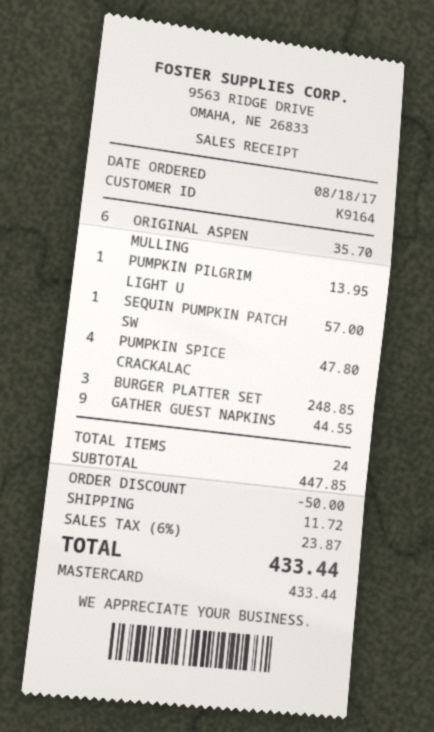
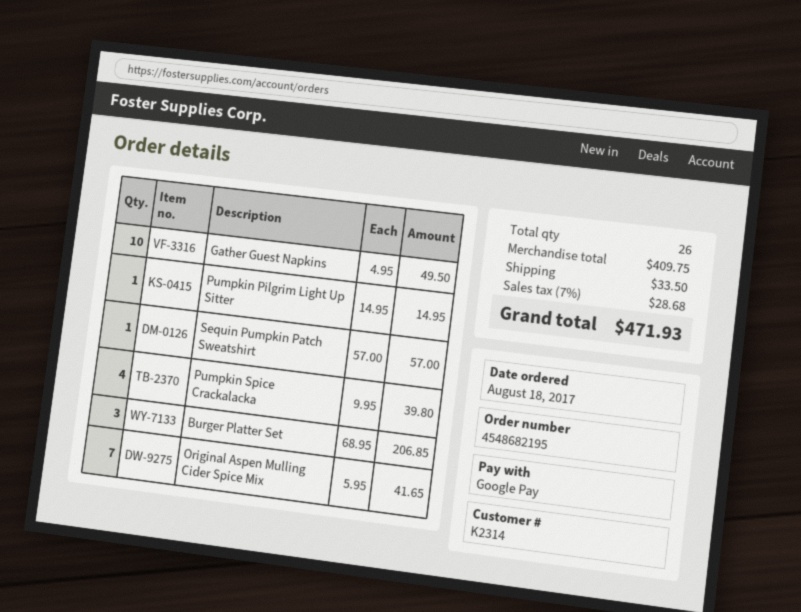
customer number: K9164 -> K2314
payment method: Mastercard -> Google Pay
ORIGINAL ASPEN MULLING: 6 for 35.70 -> 7 for 41.65
PUMPKIN PILGRIM LIGHT U: 1 for 13.95 -> 1 for 14.95
PUMPKIN SPICE CRACKALAC: 4 for 47.80 -> 4 for 39.80
BURGER PLATTER SET: 3 for 248.85 -> 3 for 206.85
GATHER GUEST NAPKINS: 9 for 44.55 -> 10 for 49.50
total quantity: 24 -> 26
subtotal: 447.85 -> 409.75
discount: 50.00 -> none
shipping: 11.72 -> 33.50
tax: 6% = 23.87 -> 7% = 28.68
total: 433.44 -> 471.93

